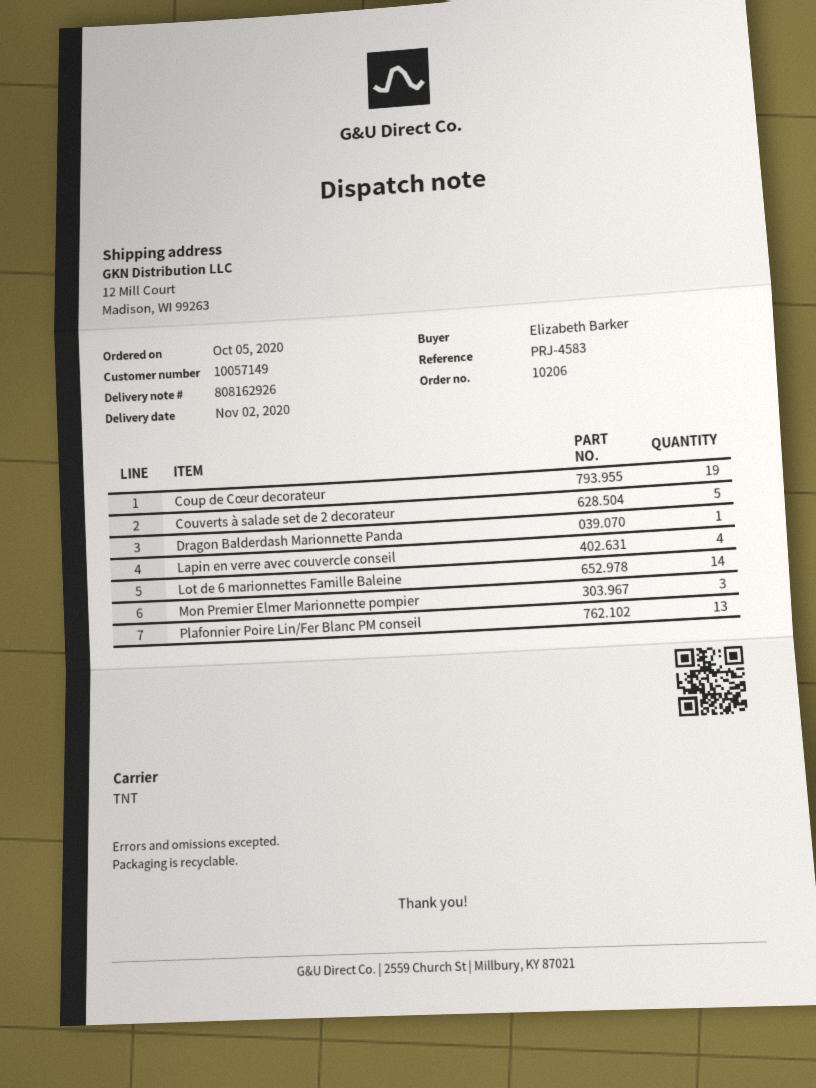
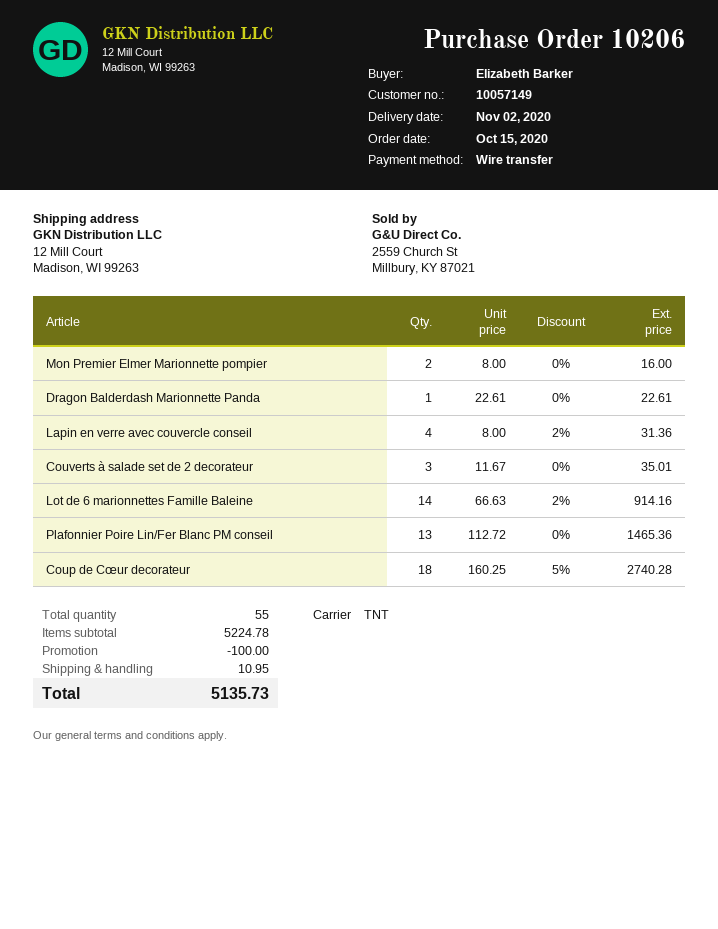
order date: 2020-10-05 -> 2020-10-15
Coup de Cœur decorateur: 19 -> 18
Couverts à salade set de 2 decorateur: 5 -> 3
Mon Premier Elmer Marionnette pompier: 3 -> 2

